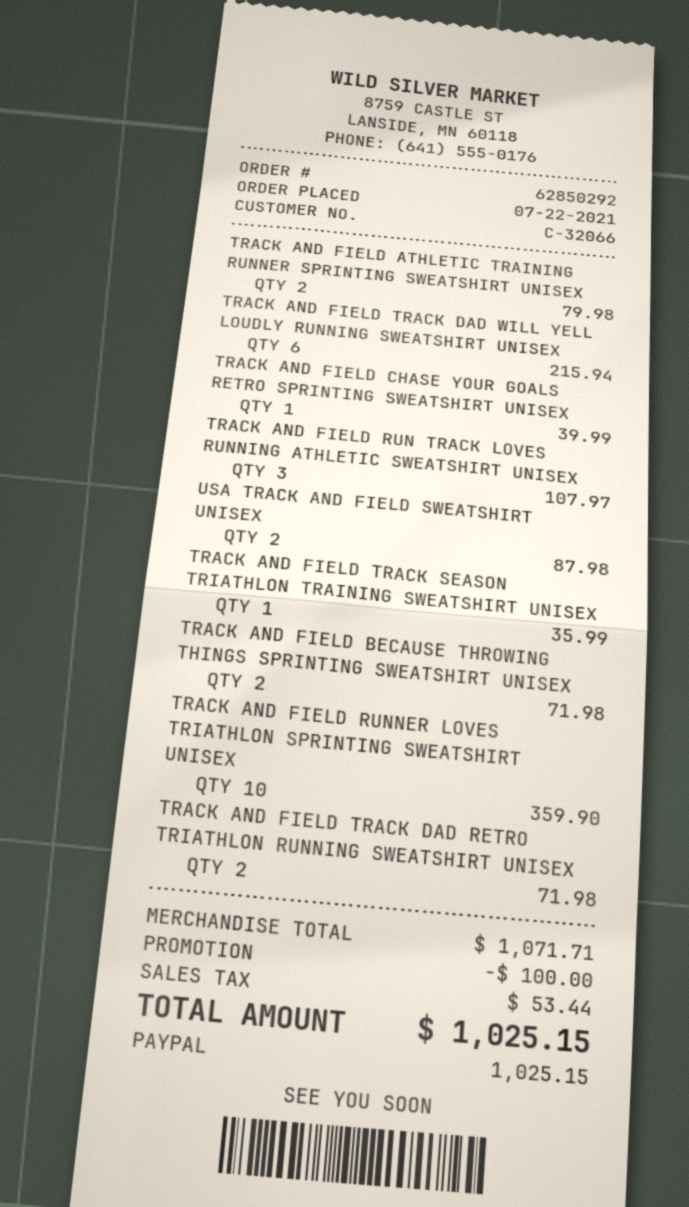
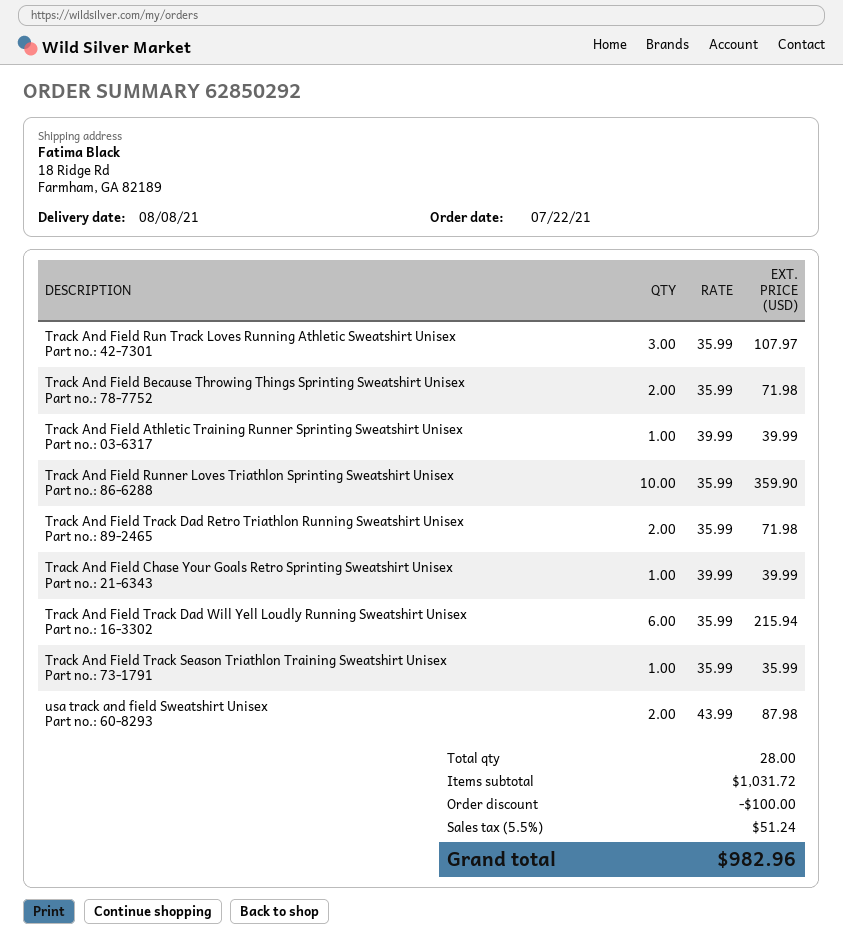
TRACK AND FIELD ATHLETIC TRAINING RUNNER SPRINTING SWEATSHIRT UNISEX: 2 for 79.98 -> 1 for 39.99
subtotal: 1071.71 -> 1031.72
tax: 53.44 -> 51.24
total: 1025.15 -> 982.96

